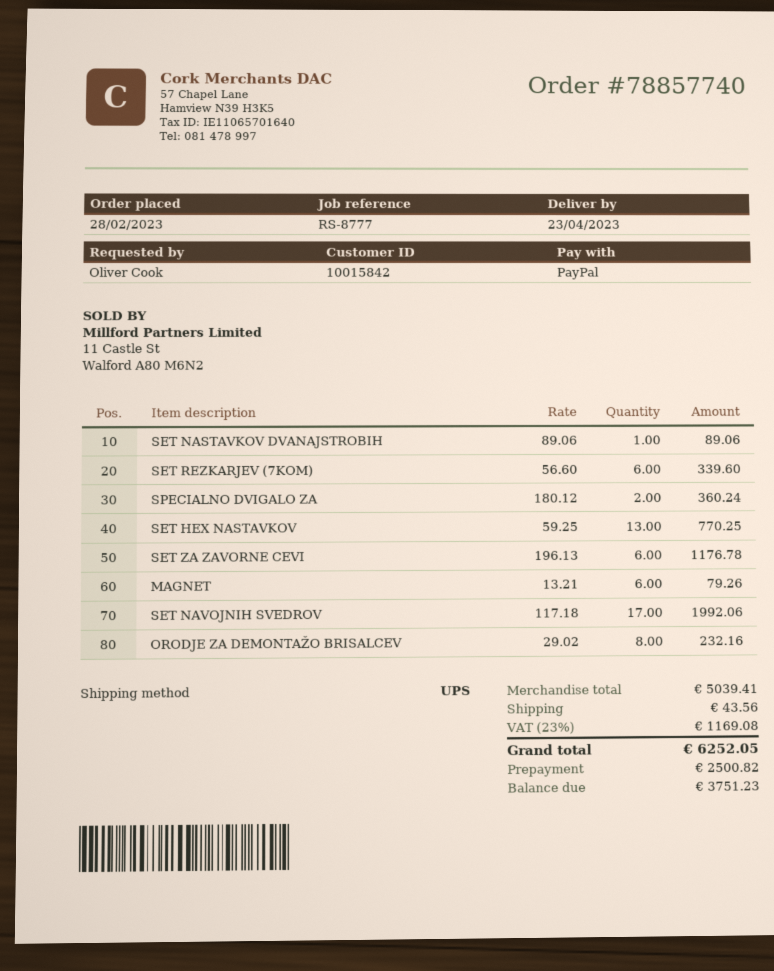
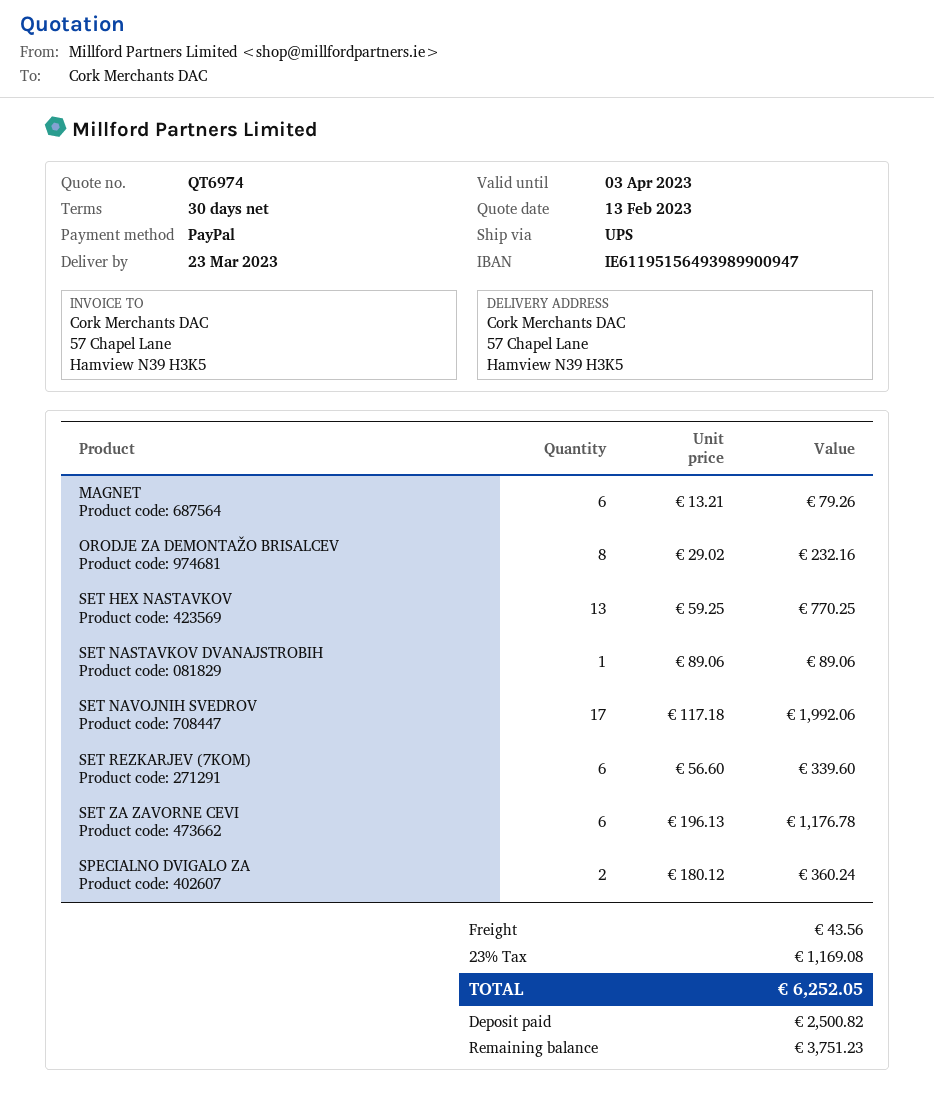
delivery date: 2023-04-23 -> 2023-03-23

